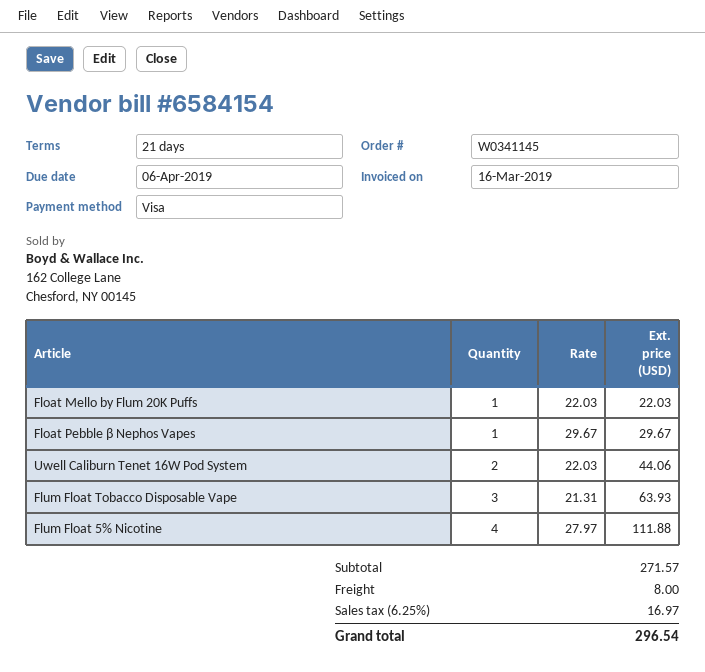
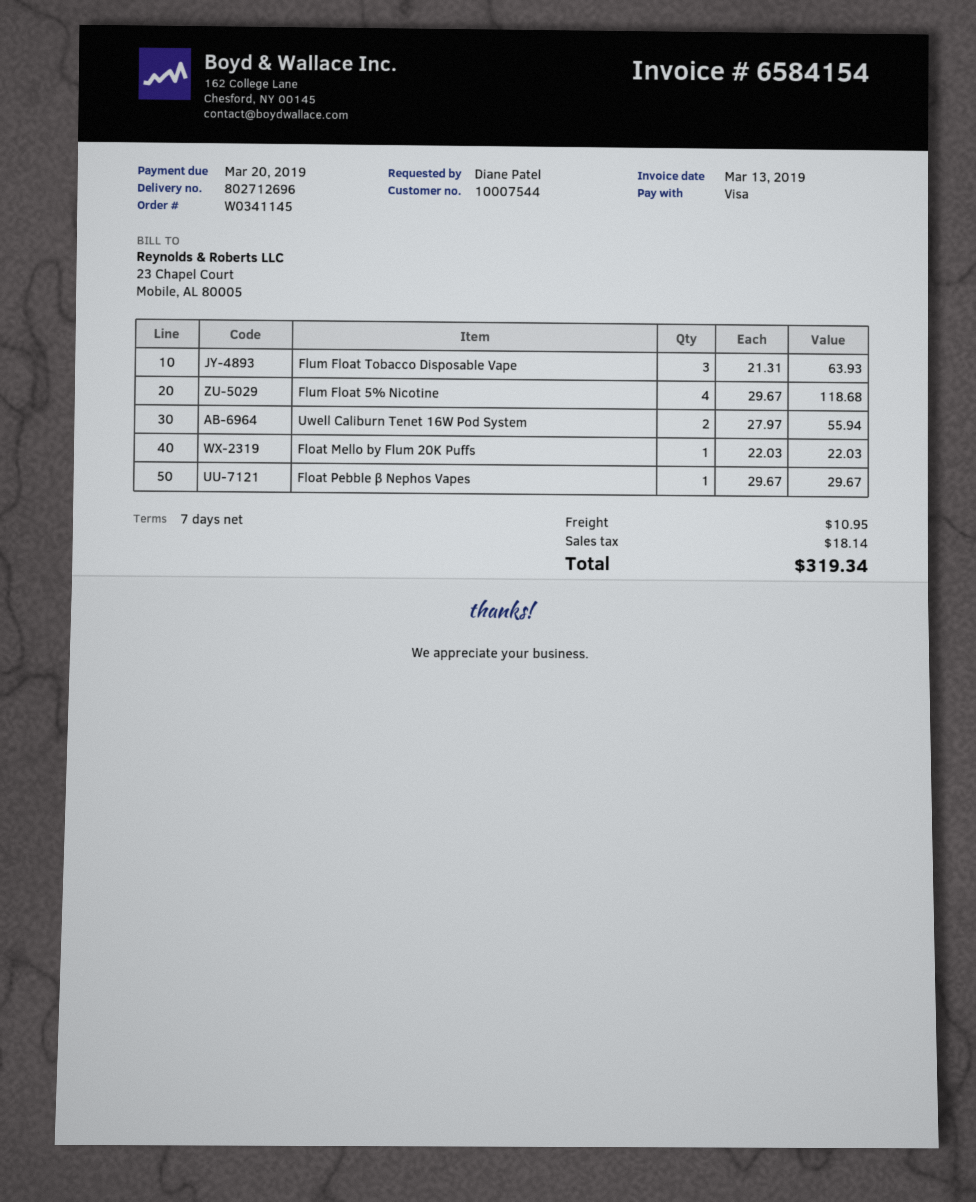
invoice date: 2019-03-16 -> 2019-03-13
payment terms: 21 days -> 7 days
due date: 2019-04-06 -> 2019-03-20
Uwell Caliburn Tenet 16W Pod System: 2 x 22.03 = 44.06 -> 2 x 27.97 = 55.94
Flum Float 5% Nicotine: 4 x 27.97 = 111.88 -> 4 x 29.67 = 118.68
shipping: 8.00 -> 10.95
tax: 16.97 -> 18.14
total: 296.54 -> 319.34

